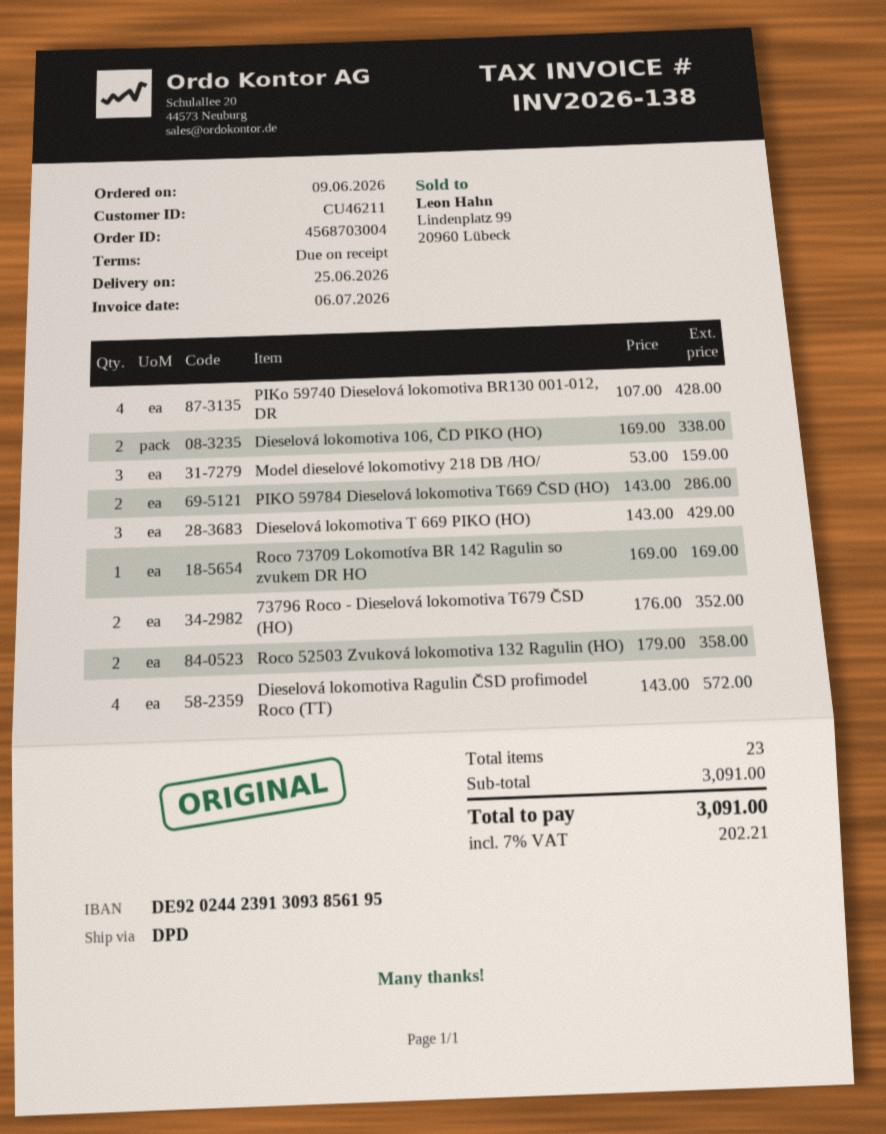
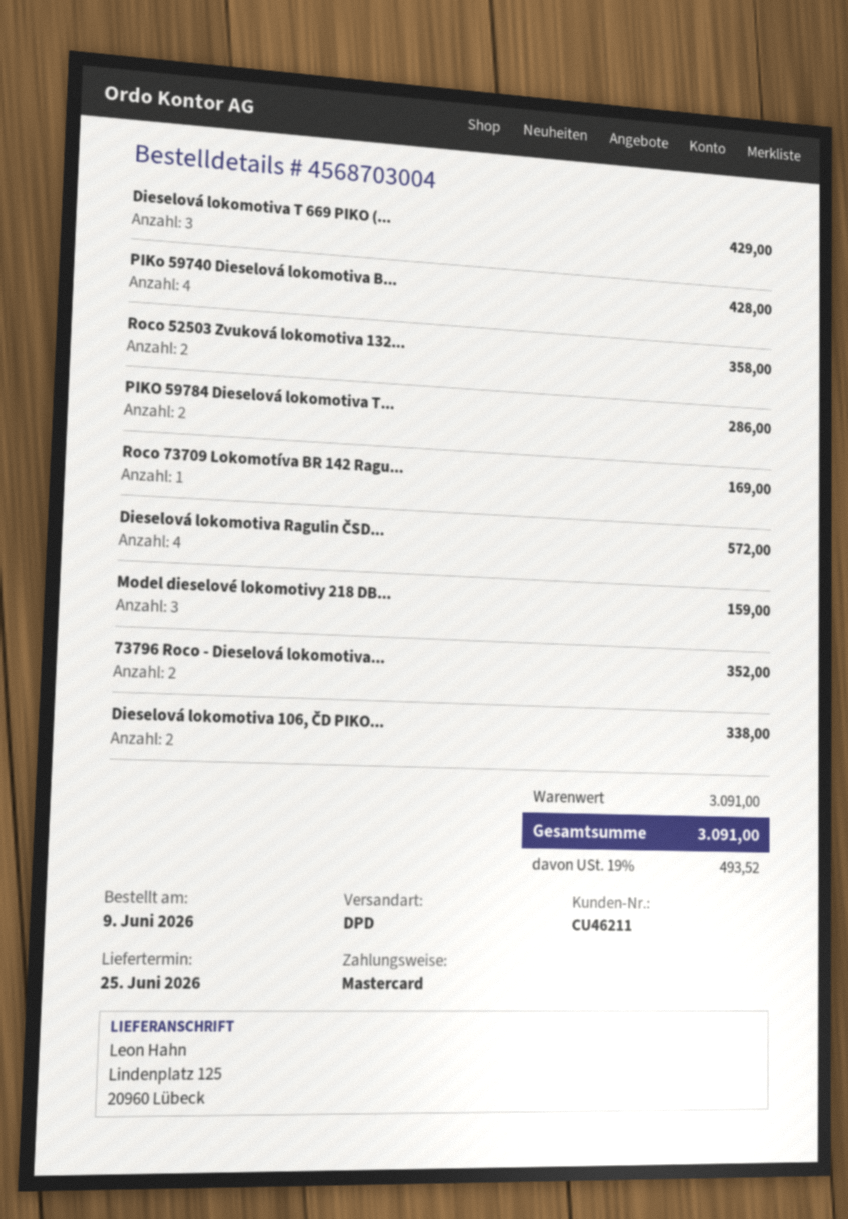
tax: 7% = 202.21 -> 19% = 493.52

